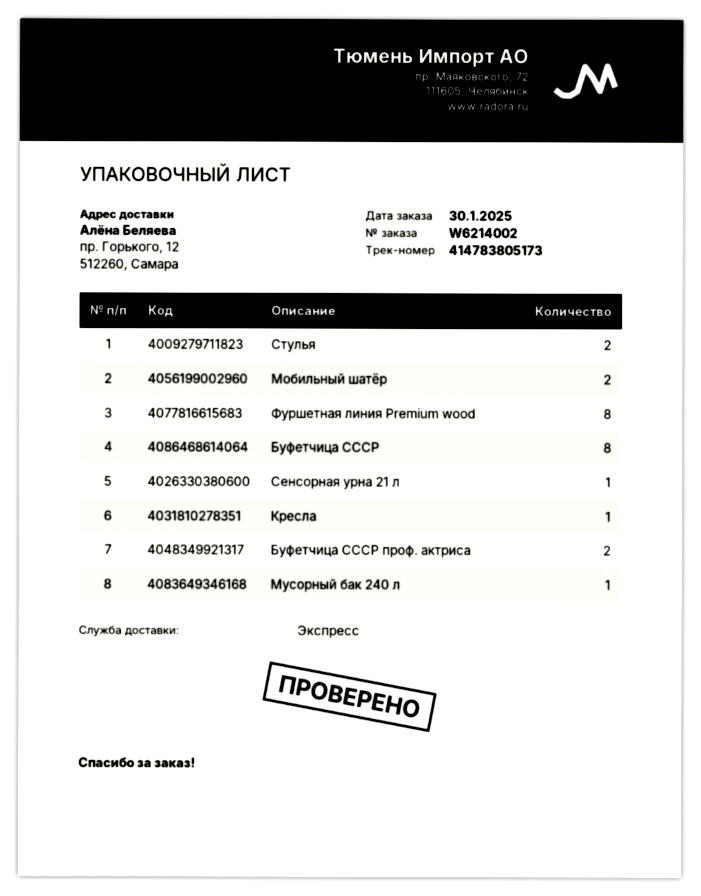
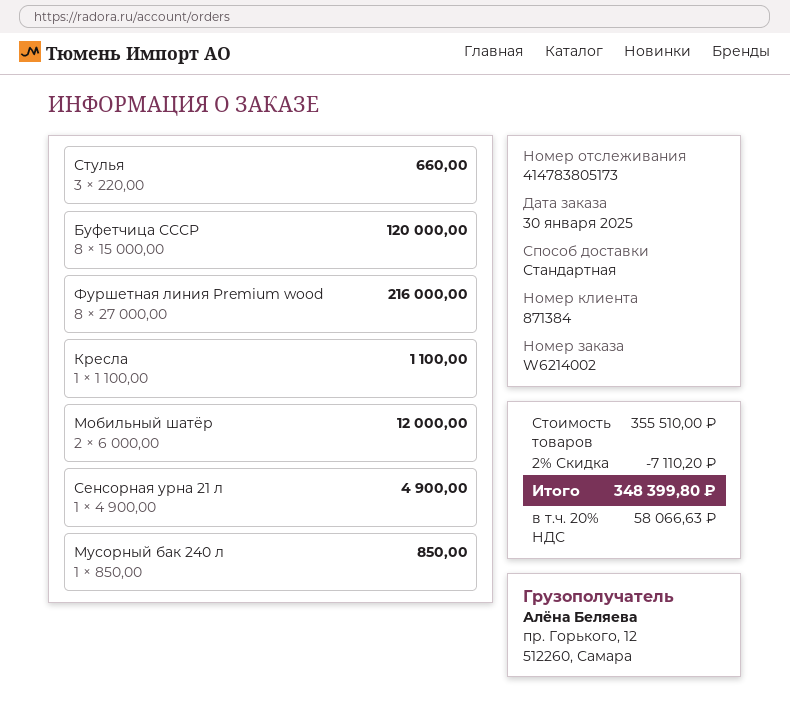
shipping method: express -> standard
Стулья: 2 -> 3
Буфетчица СССР проф. актриса: 2 -> none

